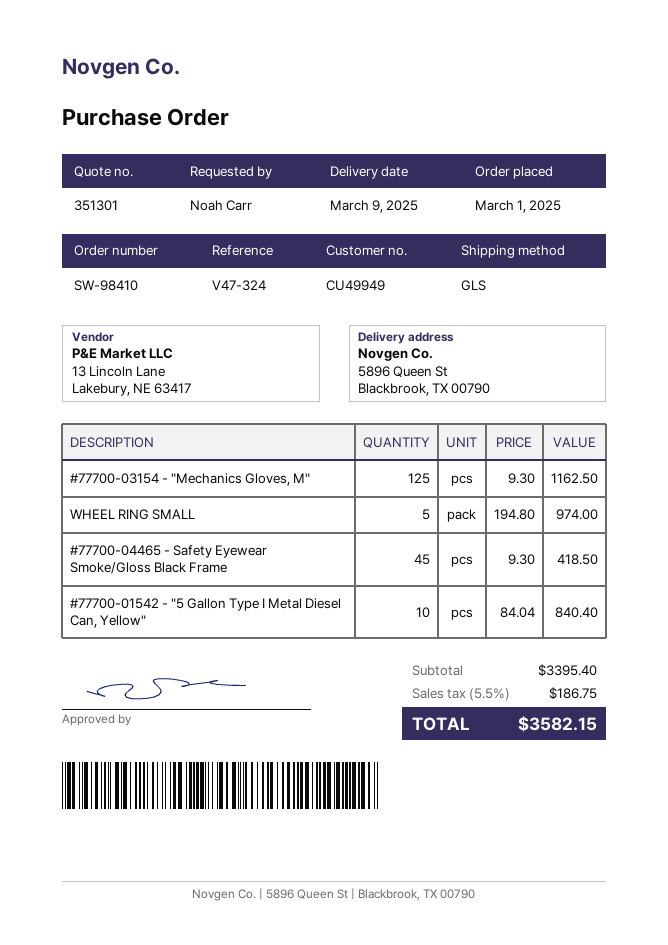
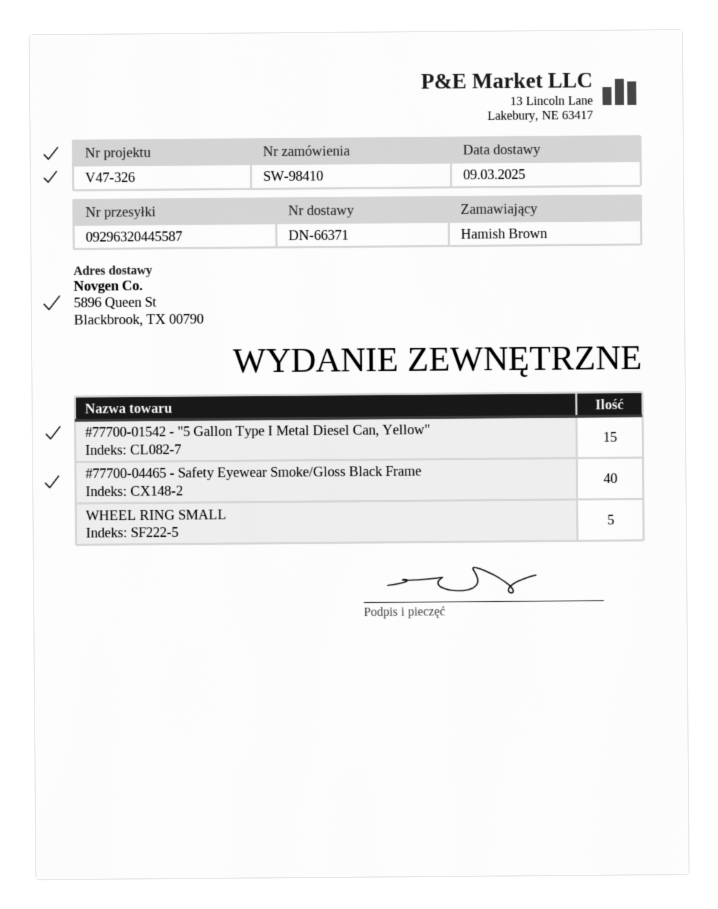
reference: V47-324 -> V47-326
ordered by: Noah Carr -> Hamish Brown
#77700-03154 - "Mechanics Gloves, M": 125 -> none
#77700-04465 - Safety Eyewear Smoke/Gloss Black Frame: 45 -> 40
#77700-01542 - "5 Gallon Type I Metal Diesel Can, Yellow": 10 -> 15

